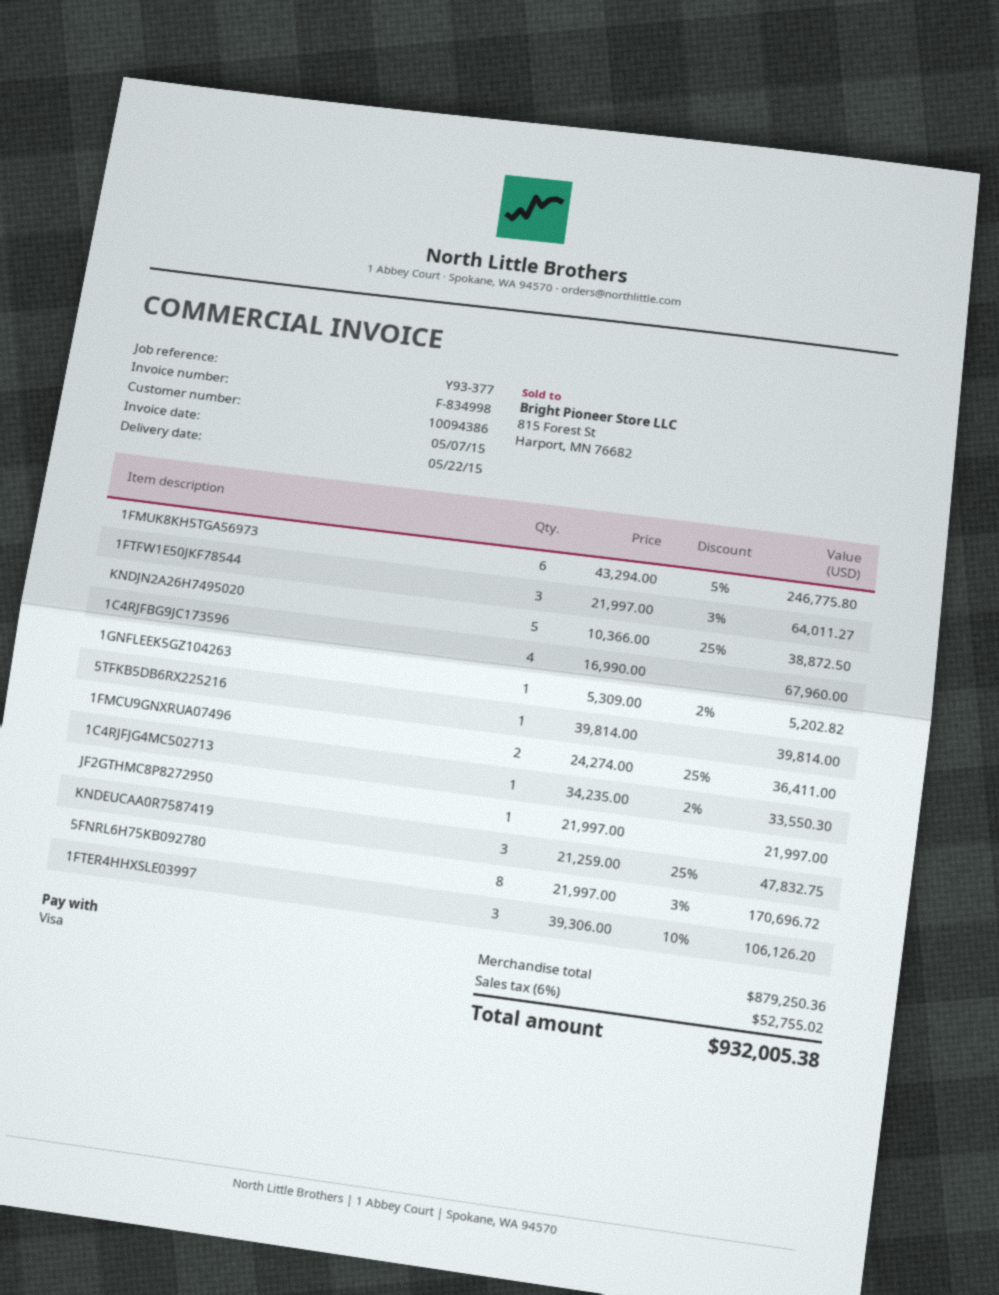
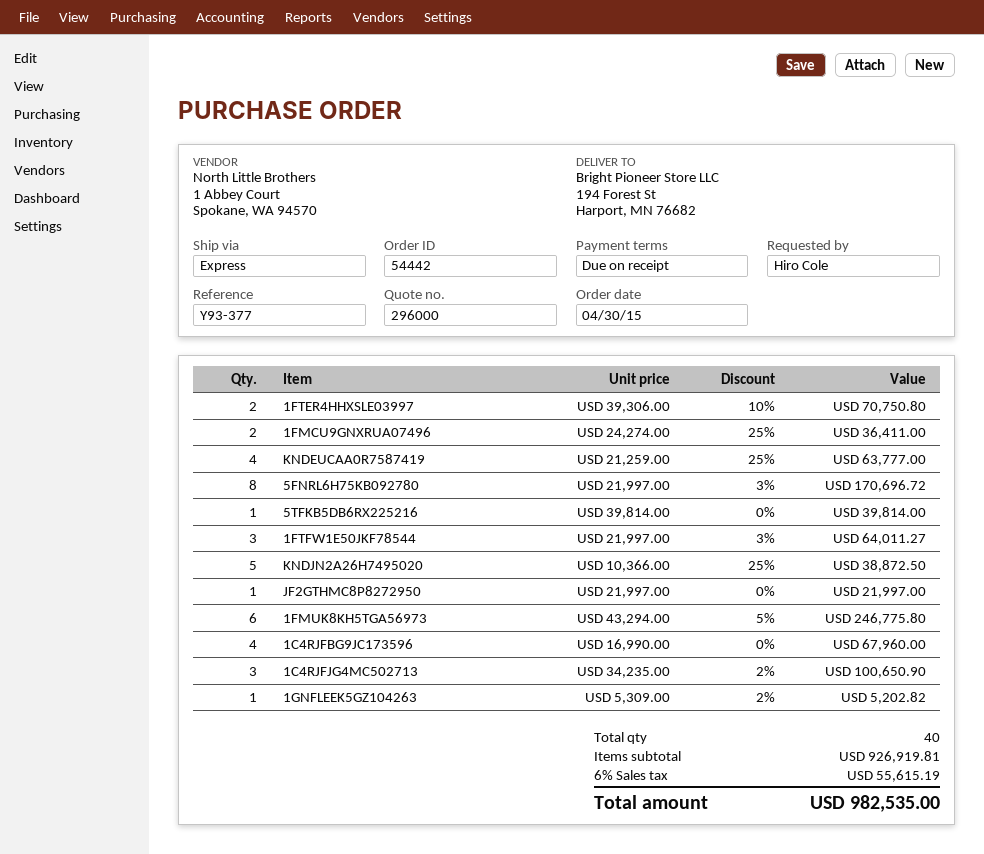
1C4RJFJG4MC502713: 1 x 34235.00 - 2% = 33550.30 -> 3 x 34235.00 - 2% = 100650.90
KNDEUCAA0R7587419: 3 x 21259.00 - 25% = 47832.75 -> 4 x 21259.00 - 25% = 63777.00
1FTER4HHXSLE03997: 3 x 39306.00 - 10% = 106126.20 -> 2 x 39306.00 - 10% = 70750.80
subtotal: 879250.36 -> 926919.81
tax: 6% = 52755.02 -> 6% = 55615.19
total: 932005.38 -> 982535.00

